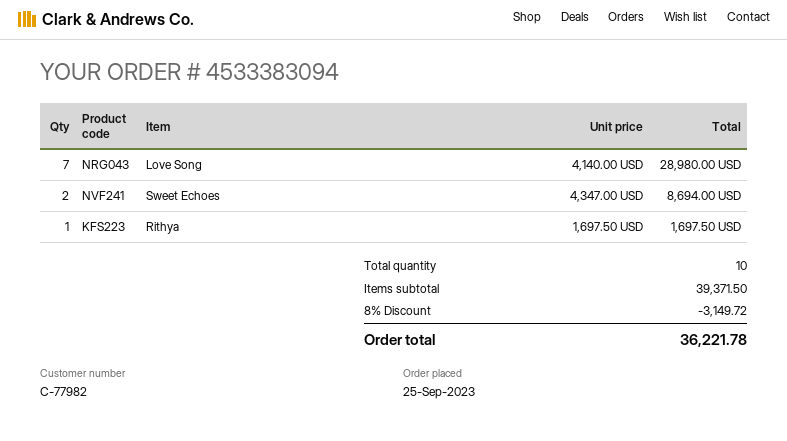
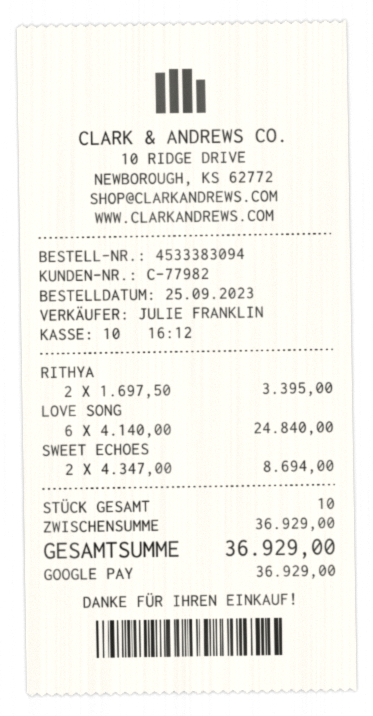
Love Song: 7 x 4140.00 = 28980.00 -> 6 x 4140.00 = 24840.00
Rithya: 1 x 1697.50 = 1697.50 -> 2 x 1697.50 = 3395.00
subtotal: 39371.50 -> 36929.00
discount: 8% = 3149.72 -> none
total: 36221.78 -> 36929.00

